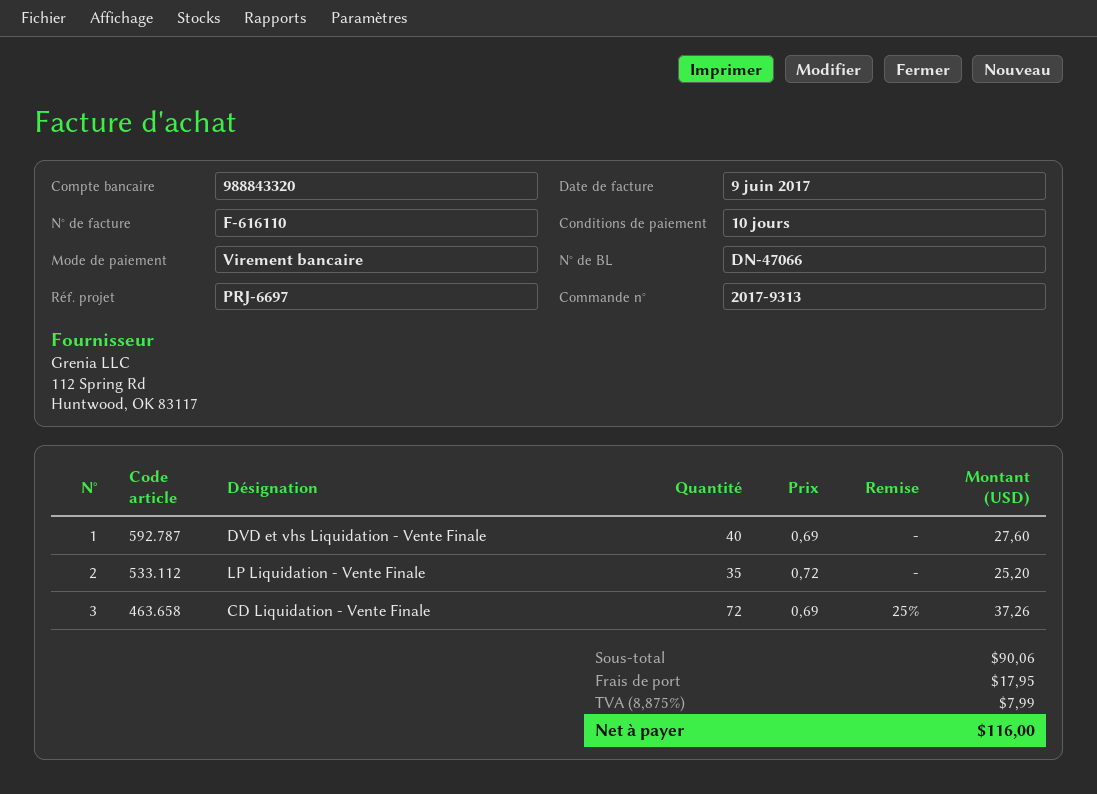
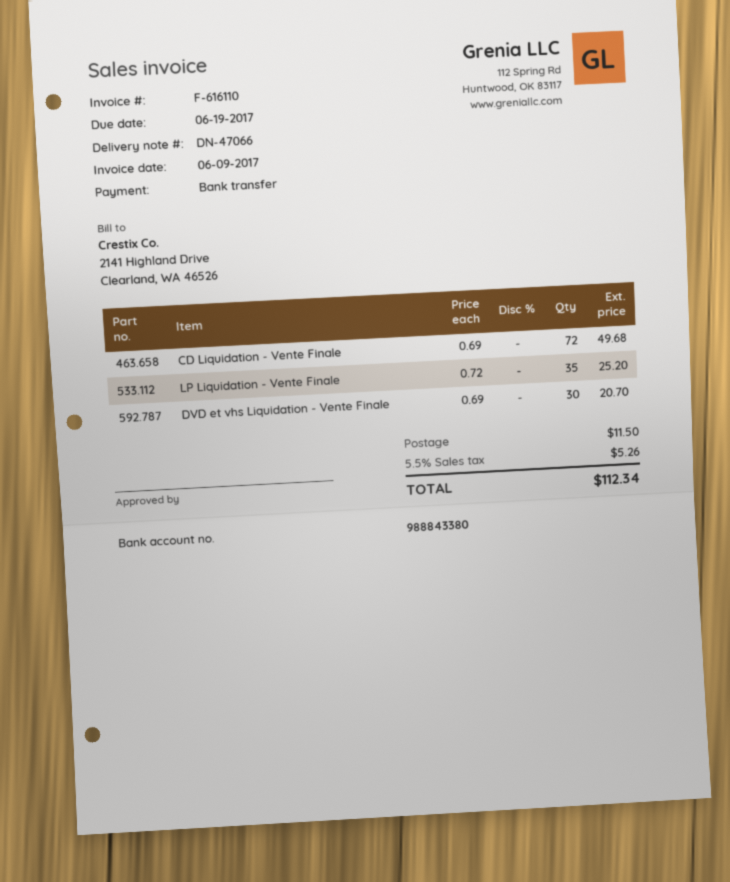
bank account: 988843320 -> 988843380
DVD et vhs Liquidation - Vente Finale: 40 x 0.69 = 27.60 -> 30 x 0.69 = 20.70
CD Liquidation - Vente Finale: 72 x 0.69 - 25% = 37.26 -> 72 x 0.69 = 49.68
shipping: 17.95 -> 11.50
tax: 8.875% = 7.99 -> 5.5% = 5.26
total: 116.00 -> 112.34

